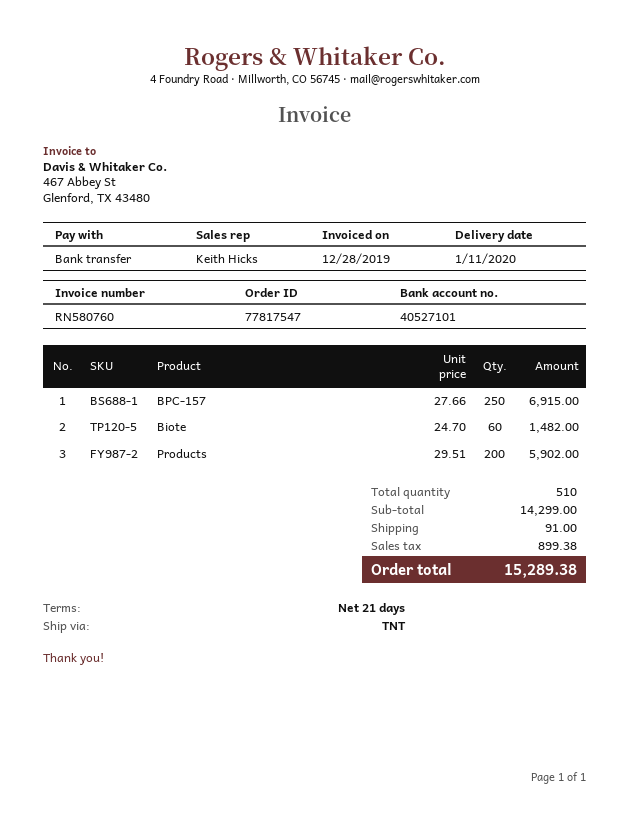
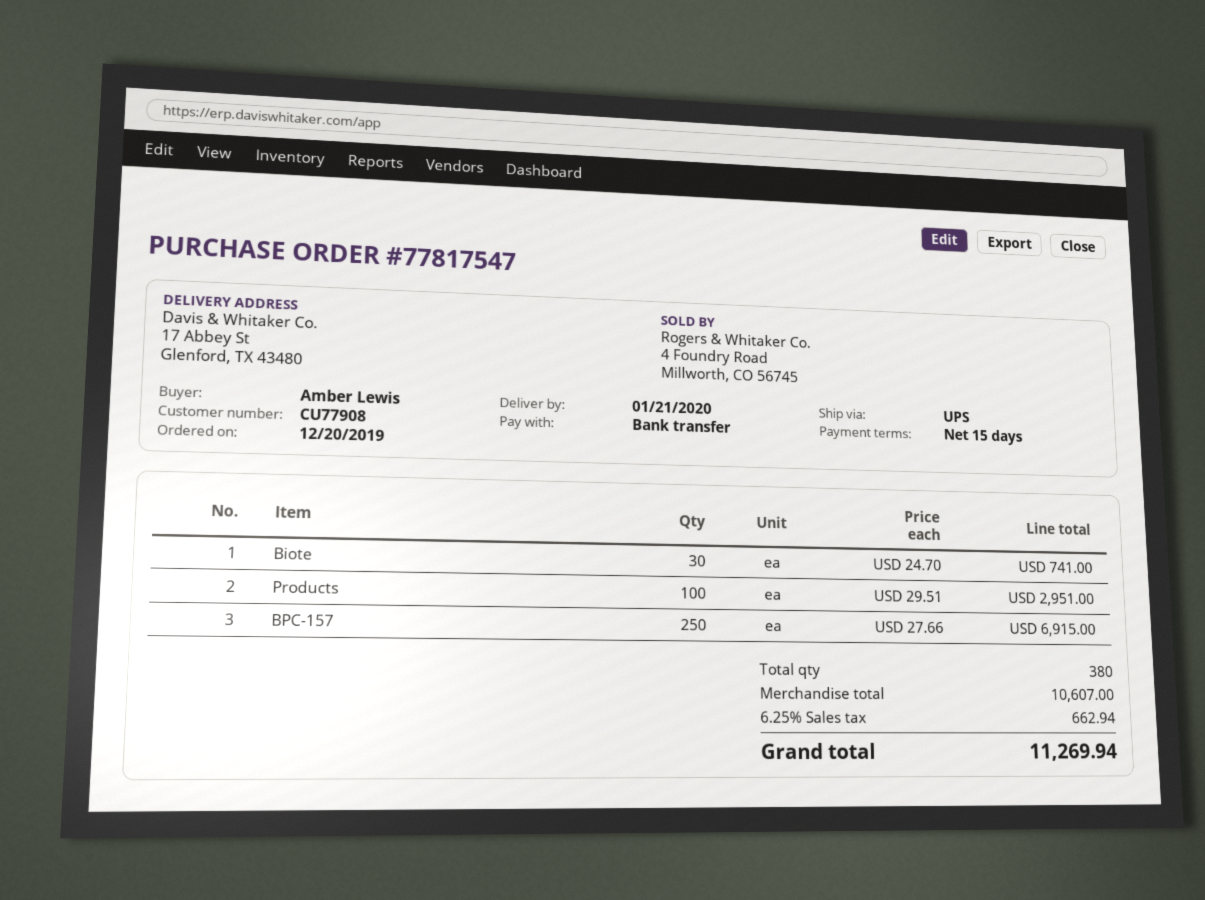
delivery date: 2020-01-11 -> 2020-01-21
payment terms: 21 days -> 15 days
shipping method: TNT -> UPS
Biote: 60 x 24.70 = 1482.00 -> 30 x 24.70 = 741.00
Products: 200 x 29.51 = 5902.00 -> 100 x 29.51 = 2951.00
total quantity: 510 -> 380
subtotal: 14299.00 -> 10607.00
shipping: 91.00 -> none
tax: 899.38 -> 662.94
total: 15289.38 -> 11269.94

